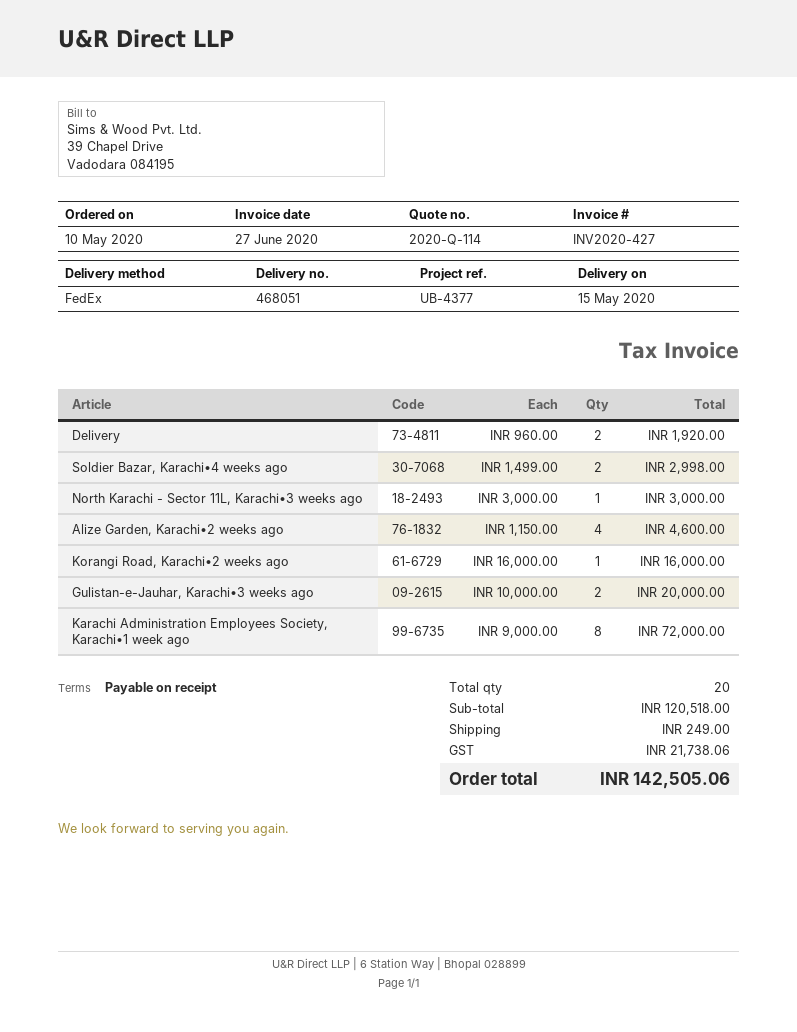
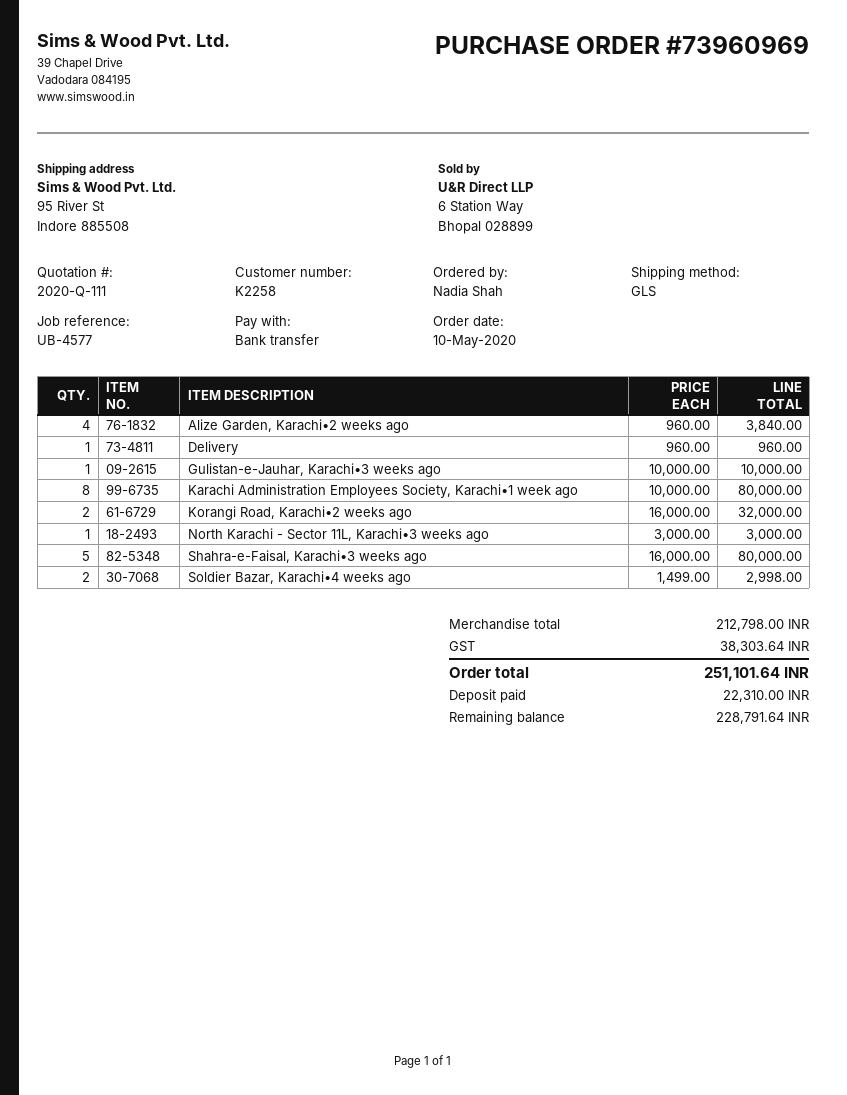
quote number: 2020-Q-114 -> 2020-Q-111
reference: UB-4377 -> UB-4577
shipping method: FedEx -> GLS
Delivery: 2 x 960.00 = 1920.00 -> 1 x 960.00 = 960.00
Alize Garden, Karachi•2 weeks ago: 4 x 1150.00 = 4600.00 -> 4 x 960.00 = 3840.00
Korangi Road, Karachi•2 weeks ago: 1 x 16000.00 = 16000.00 -> 2 x 16000.00 = 32000.00
Gulistan-e-Jauhar, Karachi•3 weeks ago: 2 x 10000.00 = 20000.00 -> 1 x 10000.00 = 10000.00
Karachi Administration Employees Society, Karachi•1 week ago: 8 x 9000.00 = 72000.00 -> 8 x 10000.00 = 80000.00
Shahra-e-Faisal, Karachi•3 weeks ago: none -> 5 x 16000.00 = 80000.00
subtotal: 120518.00 -> 212798.00
shipping: 249.00 -> none
tax: 21738.06 -> 38303.64
total: 142505.06 -> 251101.64

